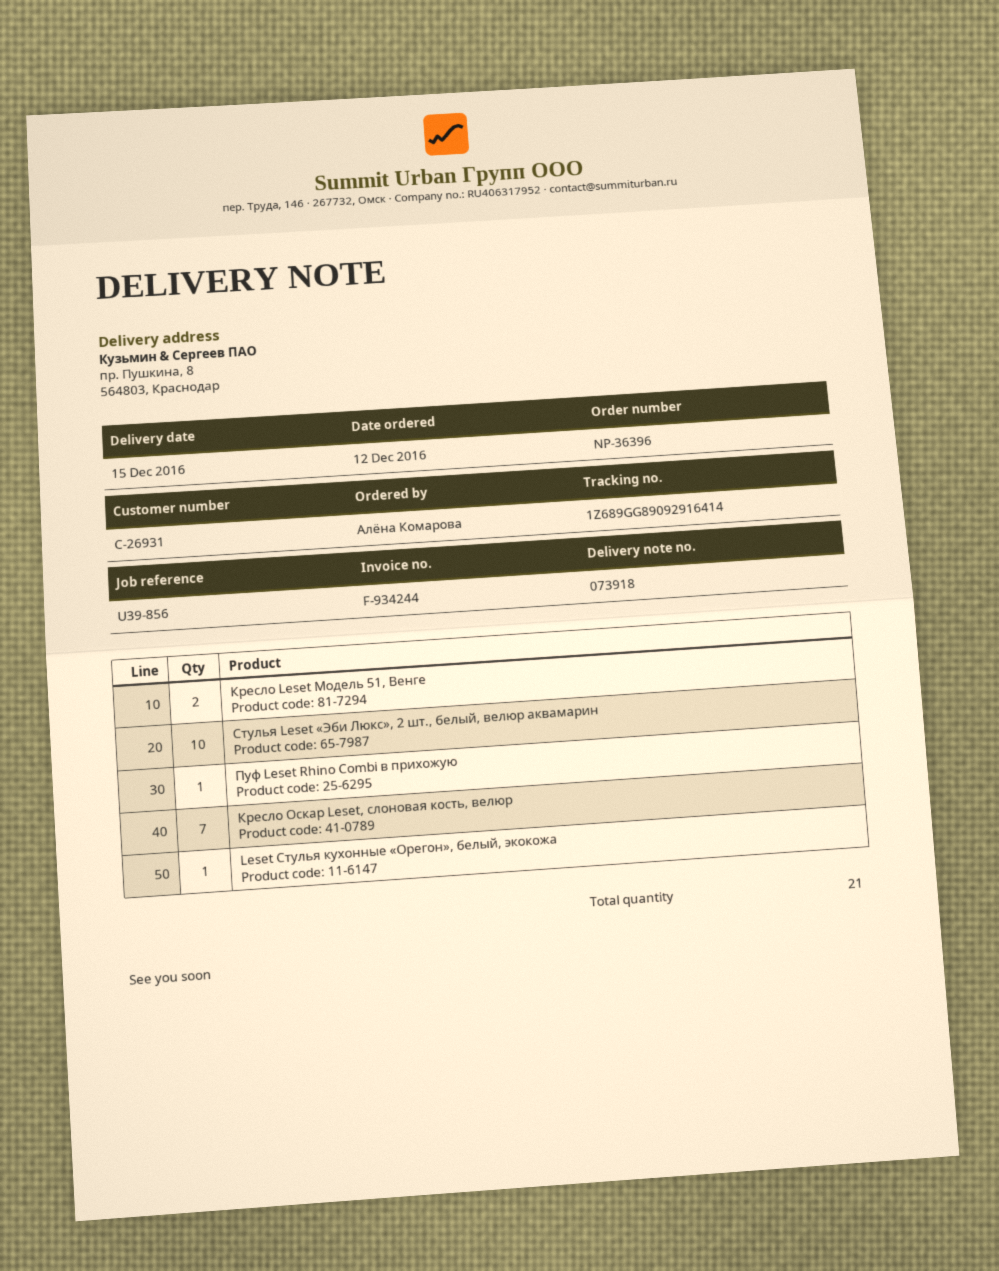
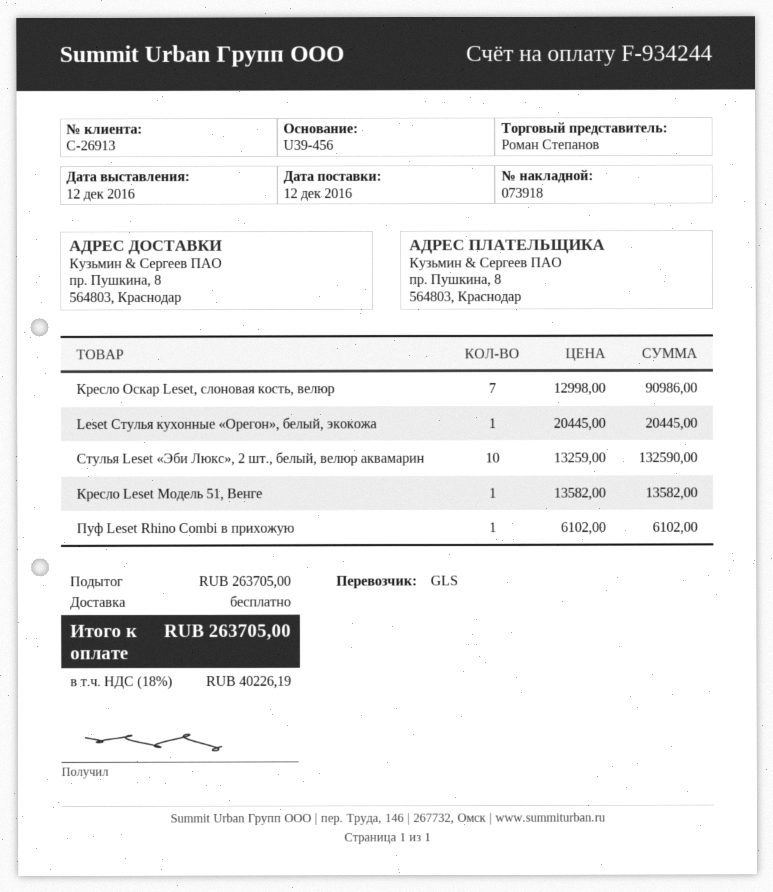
delivery date: 2016-12-15 -> 2016-12-12
customer number: C-26931 -> C-26913
reference: U39-856 -> U39-456
Кресло Leset Модель 51, Венге: 2 -> 1

